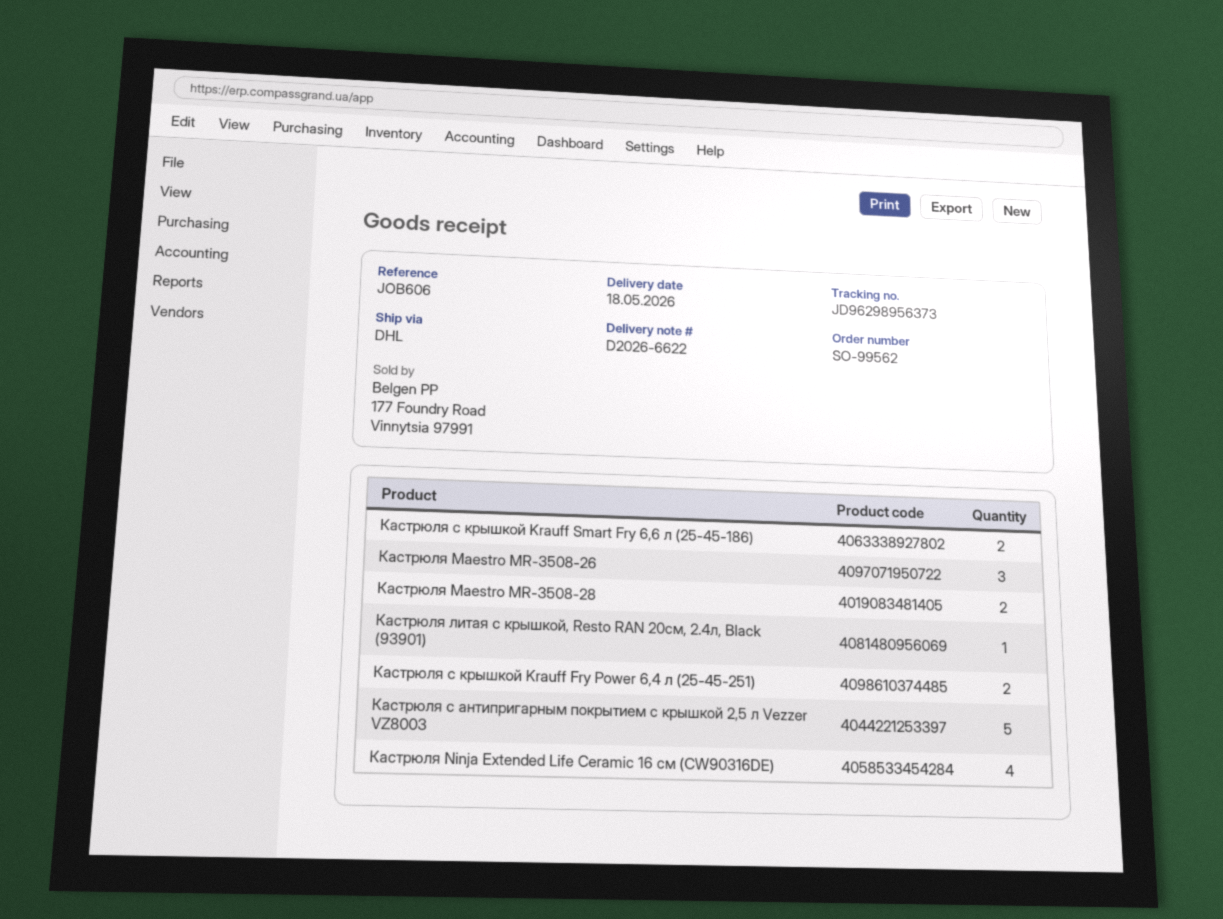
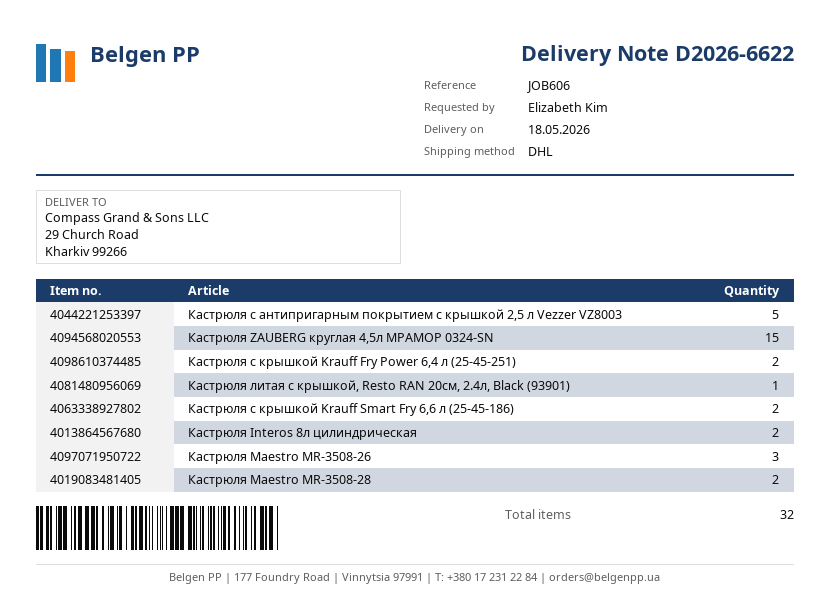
Кастрюля Ninja Extended Life Ceramic 16 см (CW90316DE): 4 -> none
Кастрюля ZAUBERG круглая 4,5л МРАМОР 0324-SN: none -> 15
Кастрюля Interos 8л цилиндрическая: none -> 2

